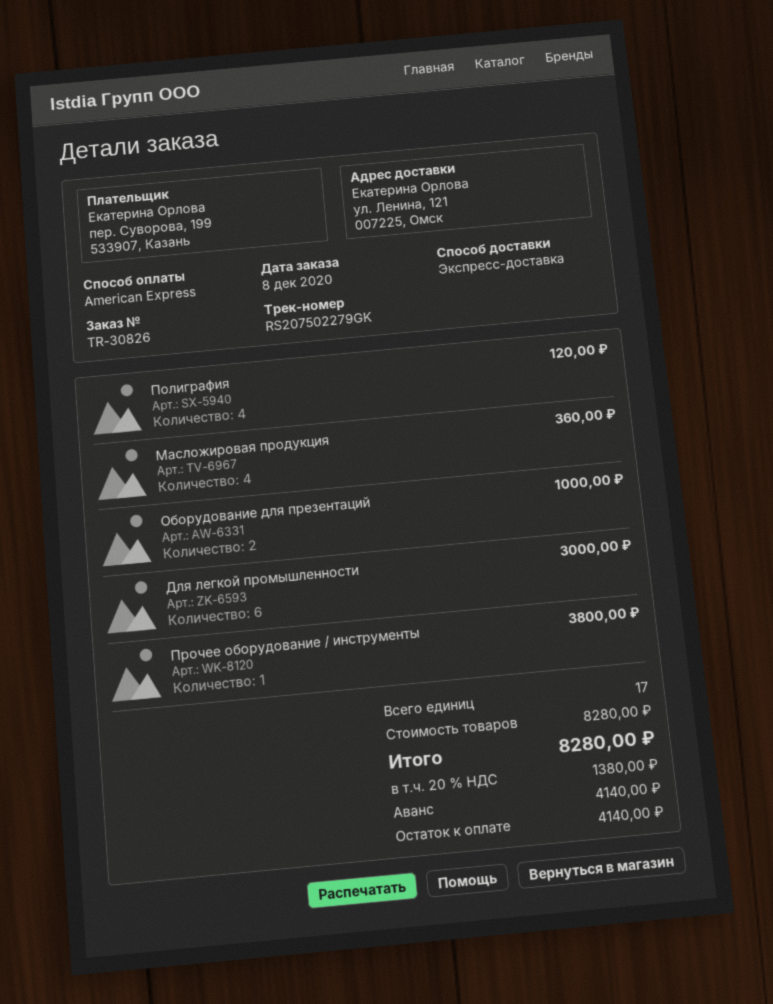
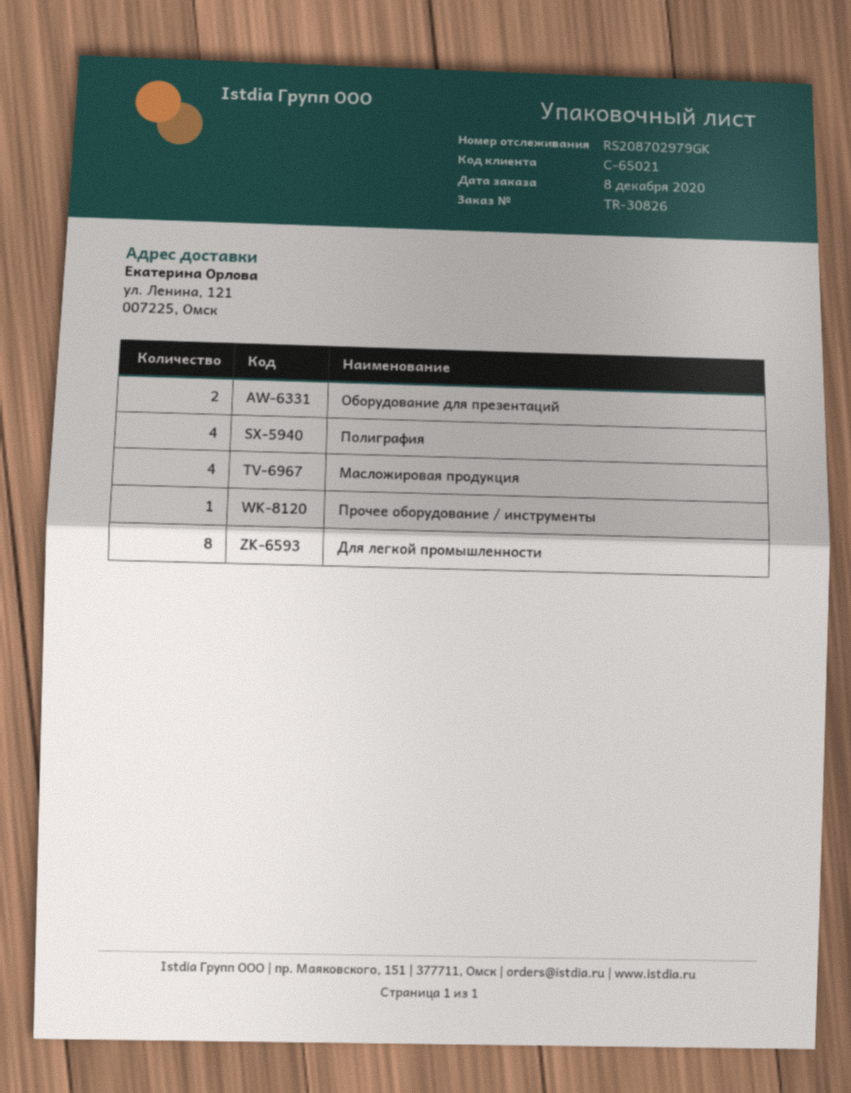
tracking number: RS207502279GK -> RS208702979GK
Для легкой промышленности: 6 -> 8

